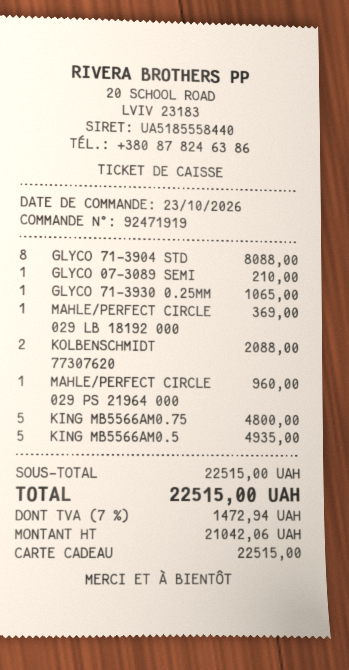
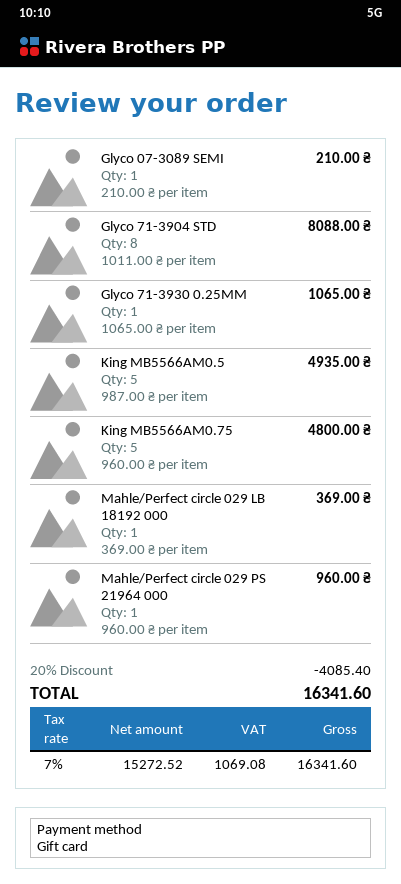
KOLBENSCHMIDT 77307620: 2 for 2088.00 -> none
discount: none -> 20% = 4085.40
net: 21042.06 -> 15272.52
tax: 7% = 1472.94 -> 7% = 1069.08
total: 22515.00 -> 16341.60

